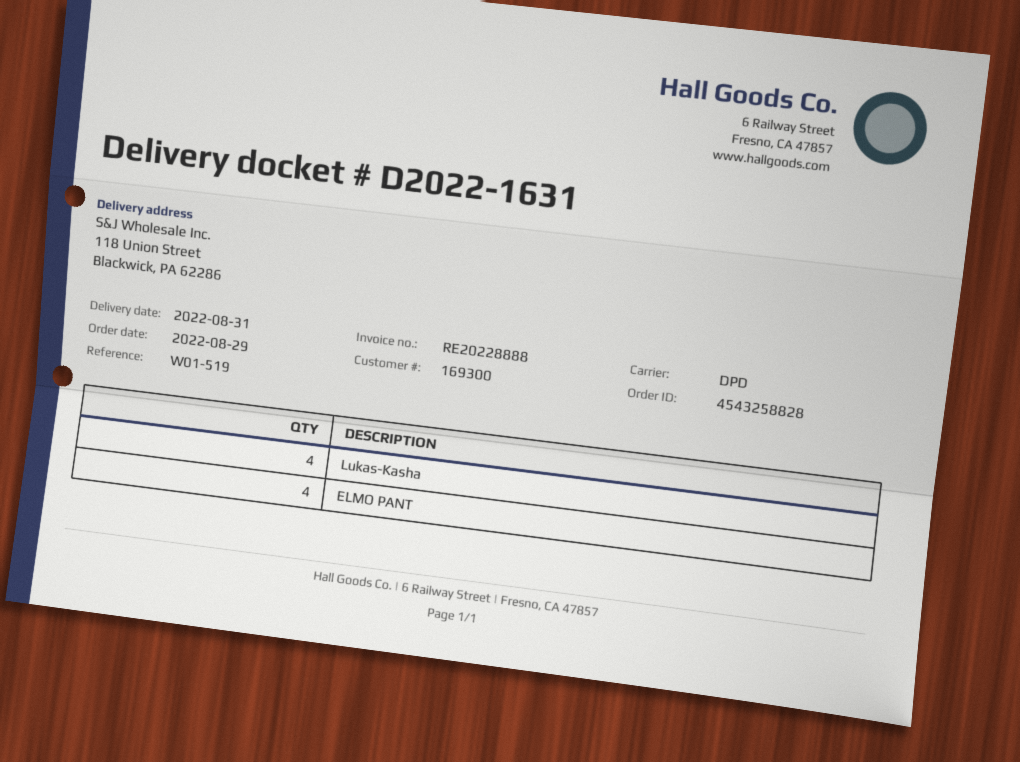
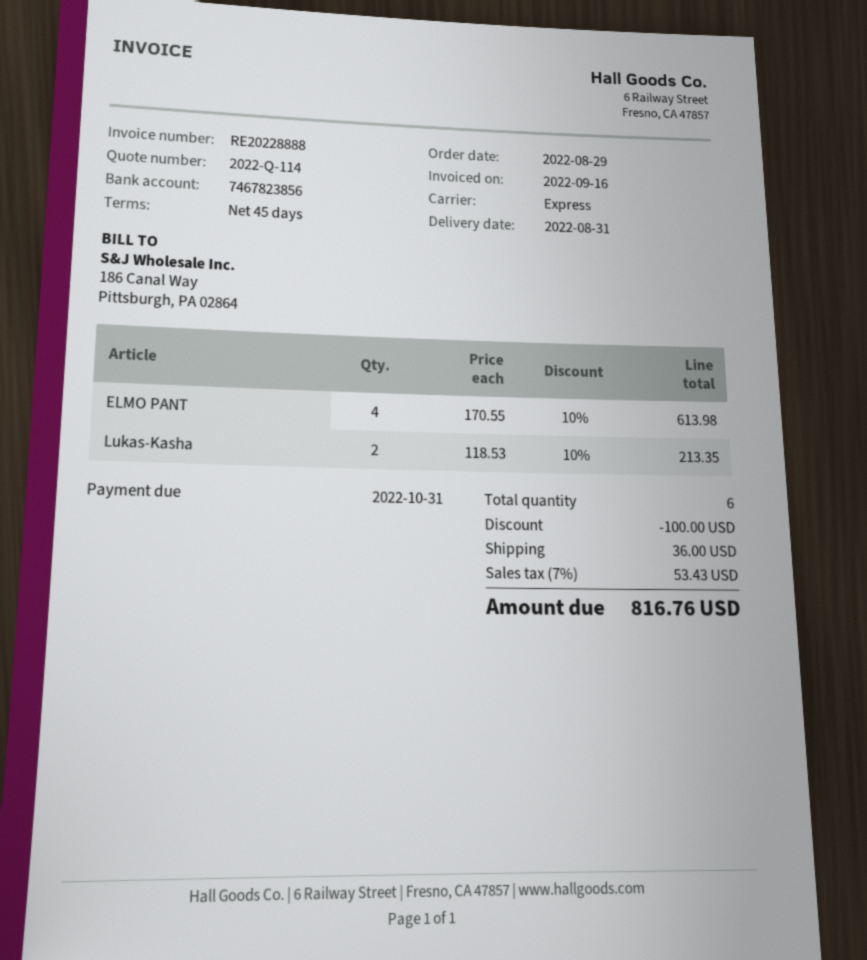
shipping method: DPD -> express
Lukas-Kasha: 4 -> 2

